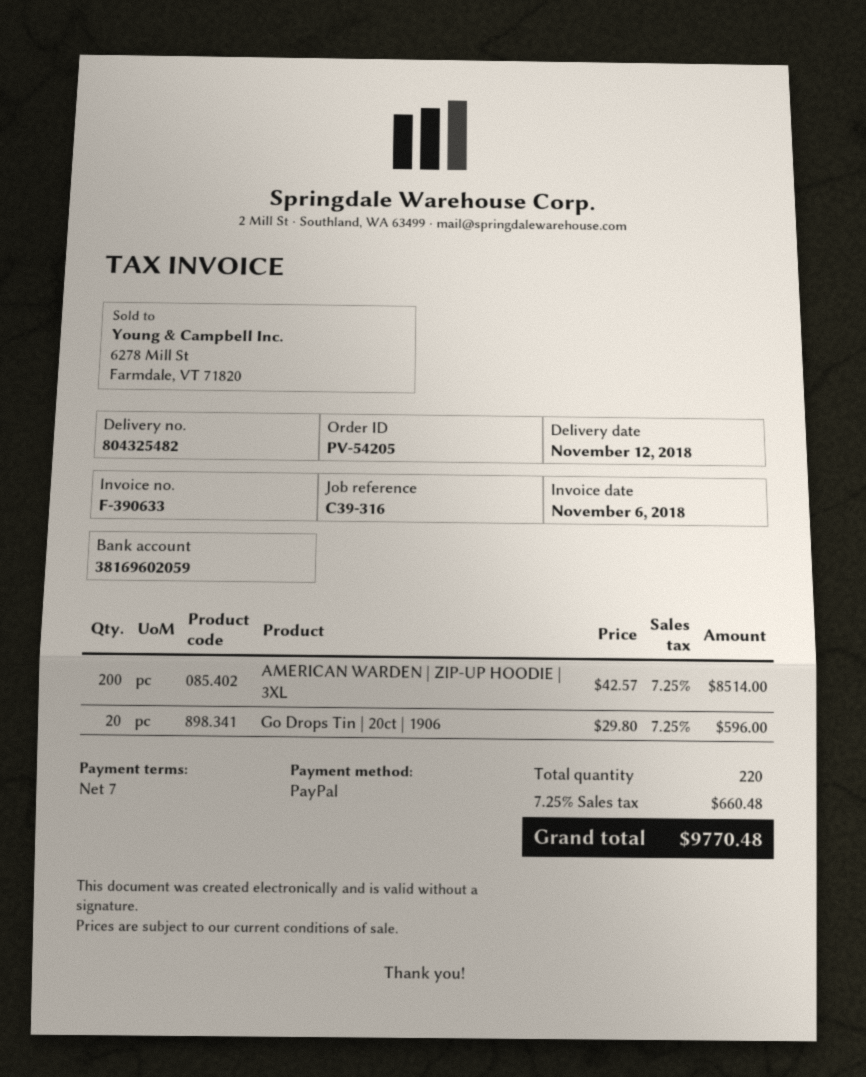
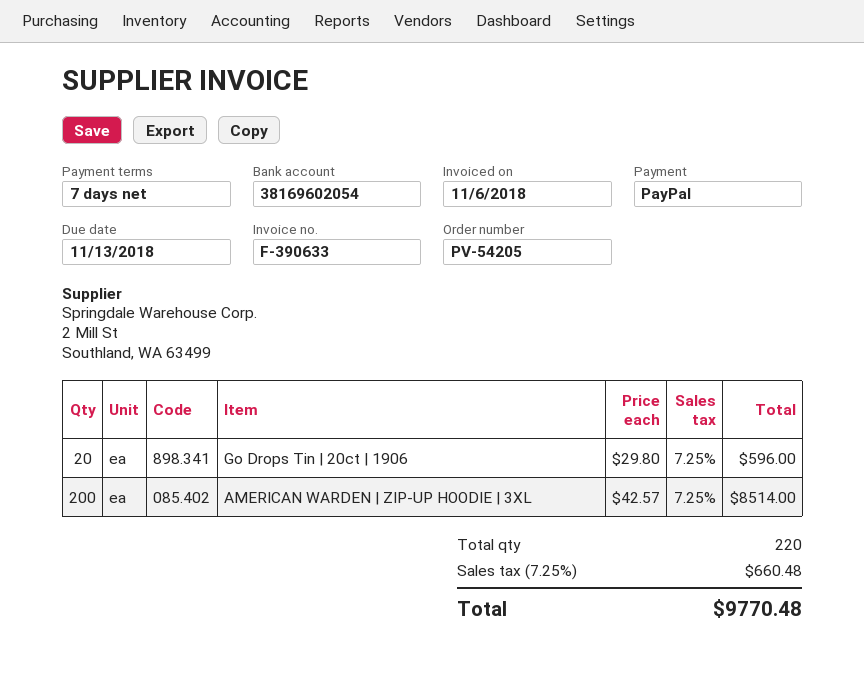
bank account: 38169602059 -> 38169602054

